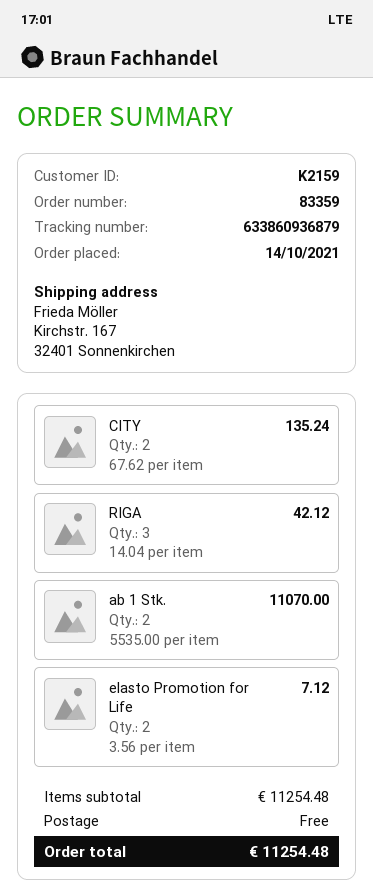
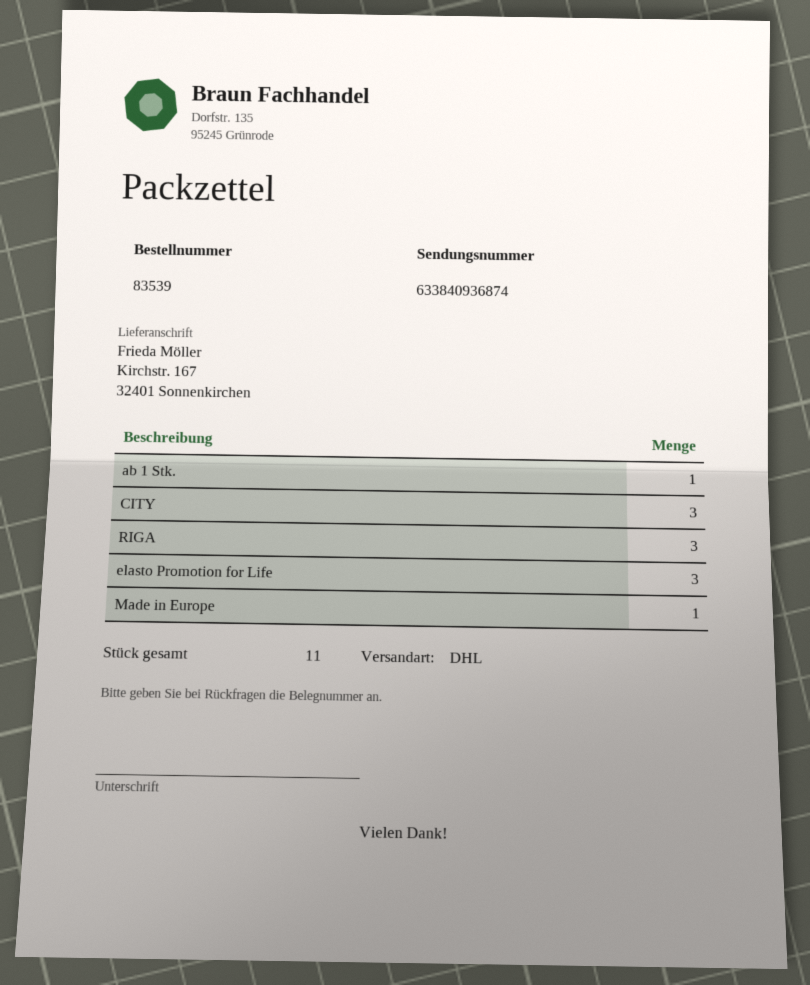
order number: 83359 -> 83539
tracking number: 633860936879 -> 633840936874
CITY: 2 -> 3
ab 1 Stk.: 2 -> 1
elasto Promotion for Life: 2 -> 3
Made in Europe: none -> 1

